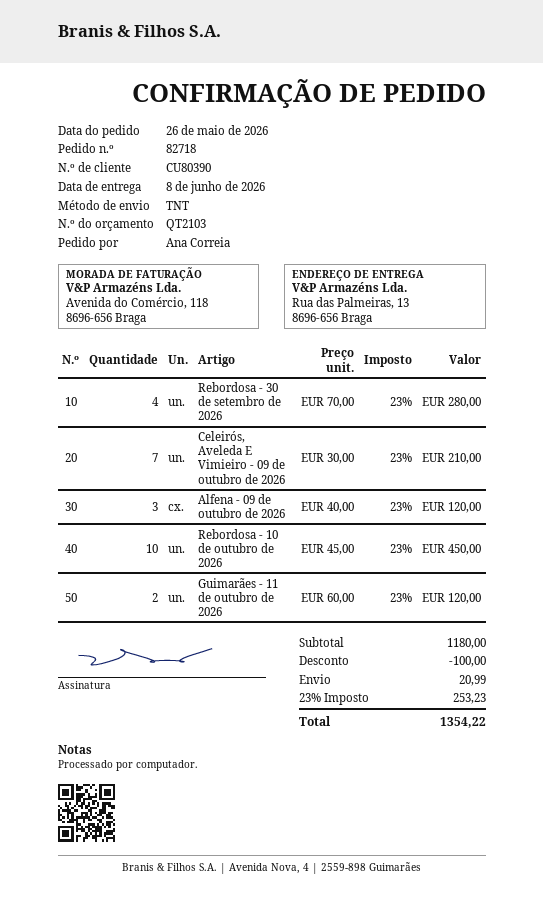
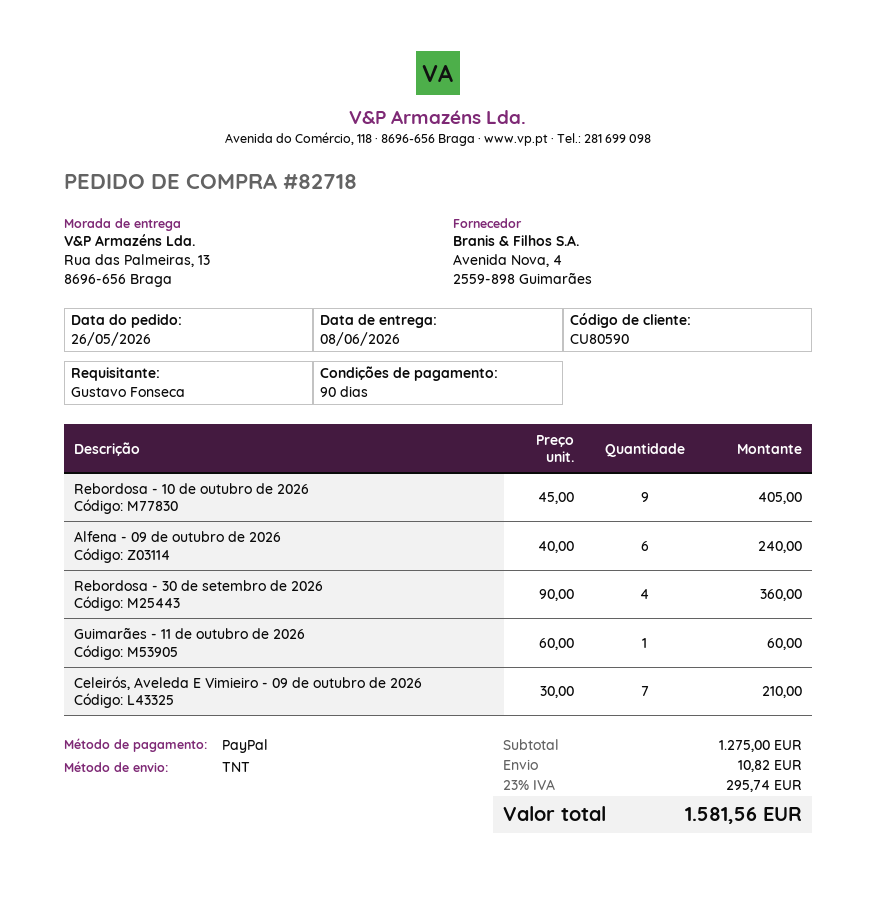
customer number: CU80390 -> CU80590
ordered by: Ana Correia -> Gustavo Fonseca
Rebordosa - 30 de setembro de 2026: 4 x 70.00 = 280.00 -> 4 x 90.00 = 360.00
Alfena - 09 de outubro de 2026: 3 x 40.00 = 120.00 -> 6 x 40.00 = 240.00
Rebordosa - 10 de outubro de 2026: 10 x 45.00 = 450.00 -> 9 x 45.00 = 405.00
Guimarães - 11 de outubro de 2026: 2 x 60.00 = 120.00 -> 1 x 60.00 = 60.00
subtotal: 1180.00 -> 1275.00
discount: 100.00 -> none
shipping: 20.99 -> 10.82
tax: 23% = 253.23 -> 23% = 295.74
total: 1354.22 -> 1581.56

